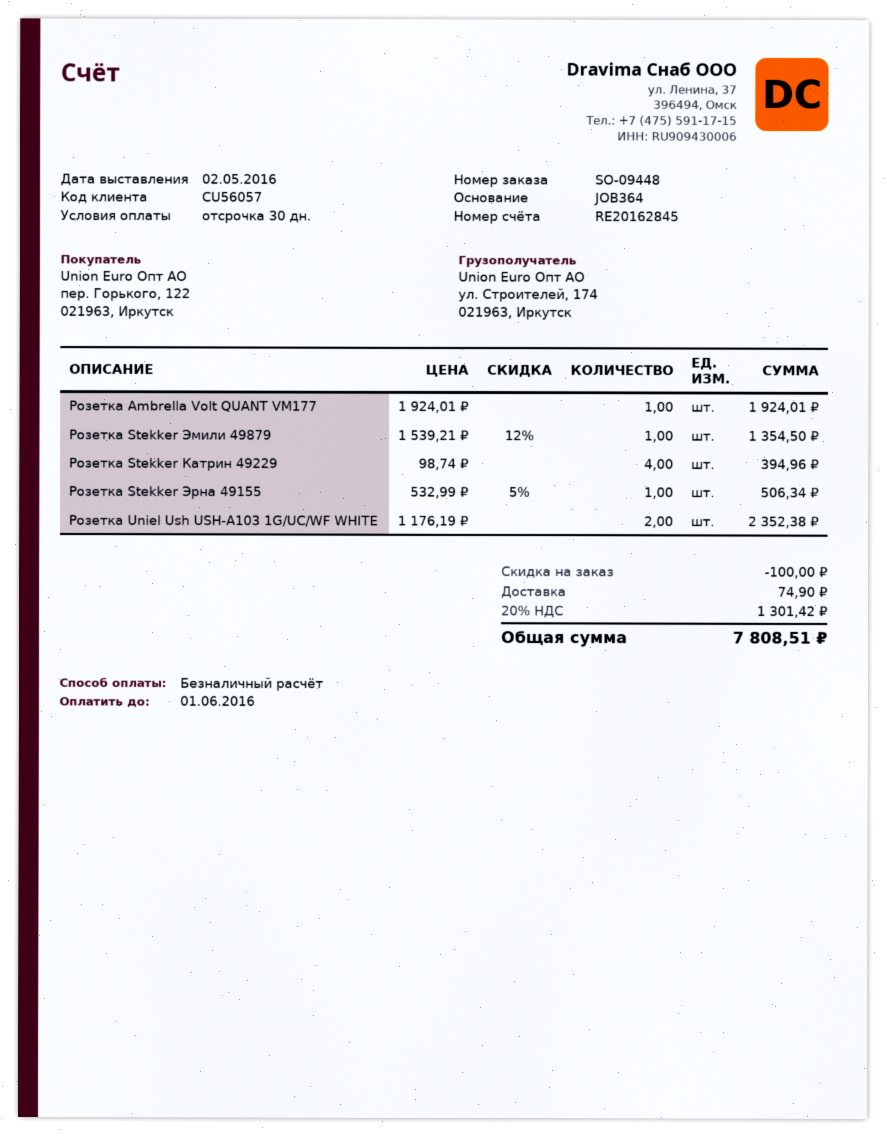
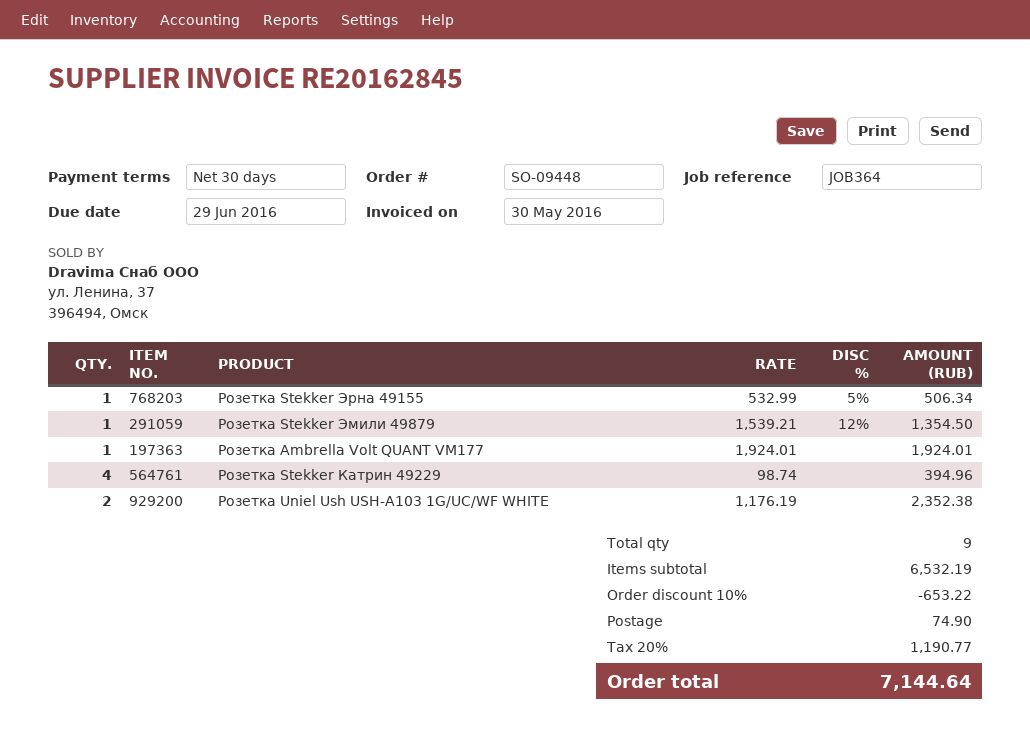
invoice date: 2016-05-02 -> 2016-05-30
due date: 2016-06-01 -> 2016-06-29
discount: 100.00 -> 653.22
tax: 20% = 1301.42 -> 20% = 1190.77
total: 7808.51 -> 7144.64

